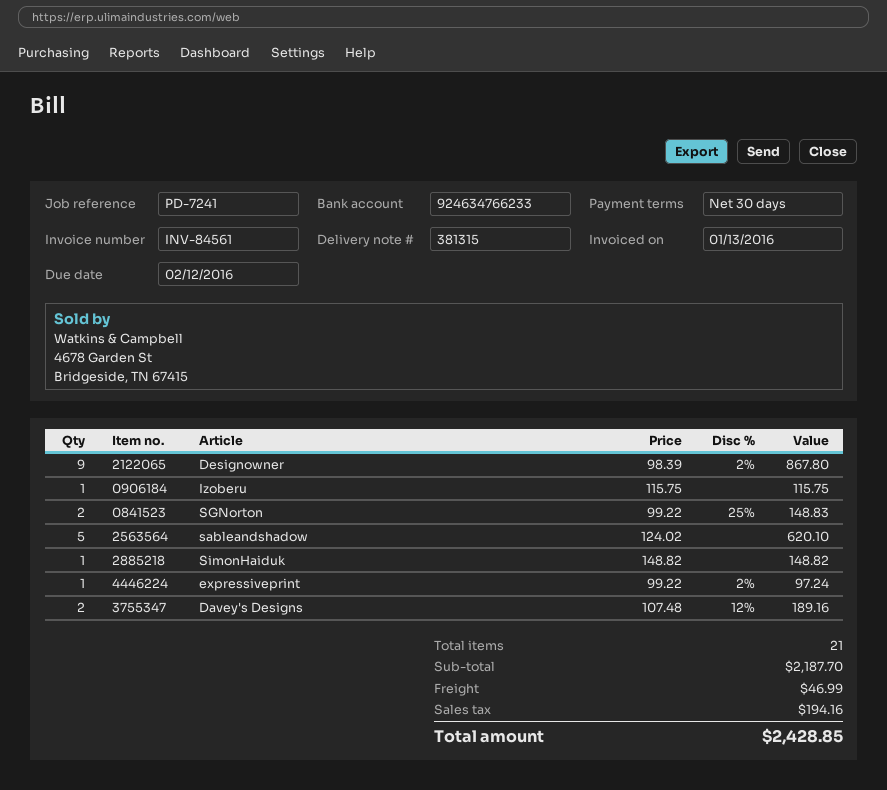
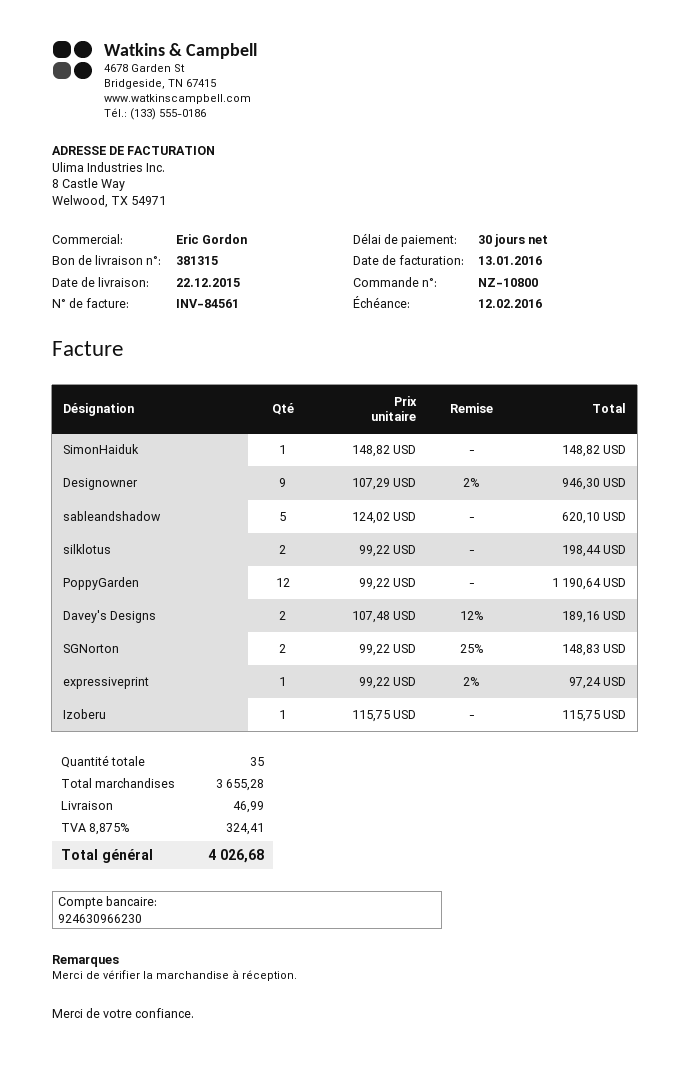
bank account: 924634766233 -> 924630966230
Designowner: 9 x 98.39 - 2% = 867.80 -> 9 x 107.29 - 2% = 946.30
silklotus: none -> 2 x 99.22 = 198.44
PoppyGarden: none -> 12 x 99.22 = 1190.64
total quantity: 21 -> 35
subtotal: 2187.70 -> 3655.28
tax: 194.16 -> 324.41
total: 2428.85 -> 4026.68

